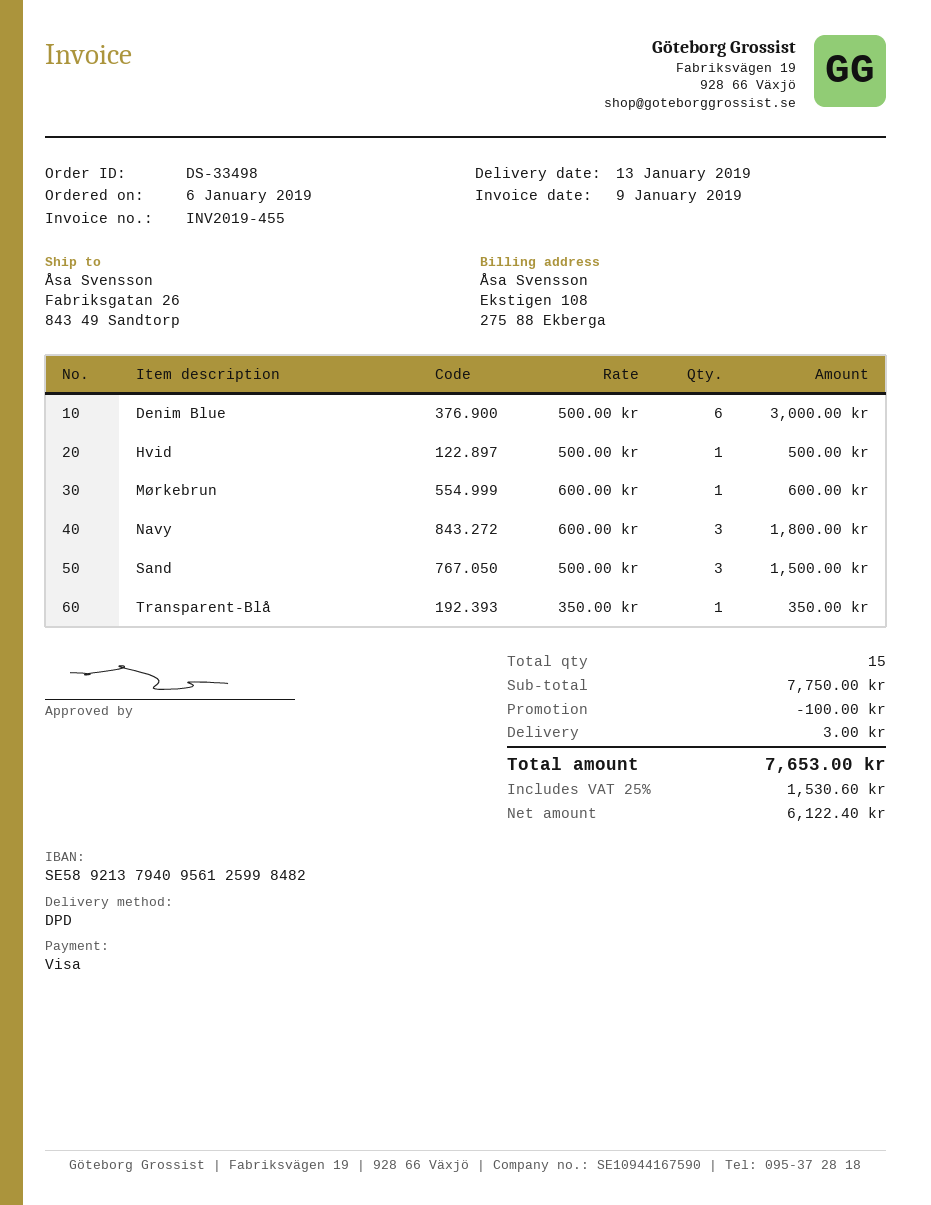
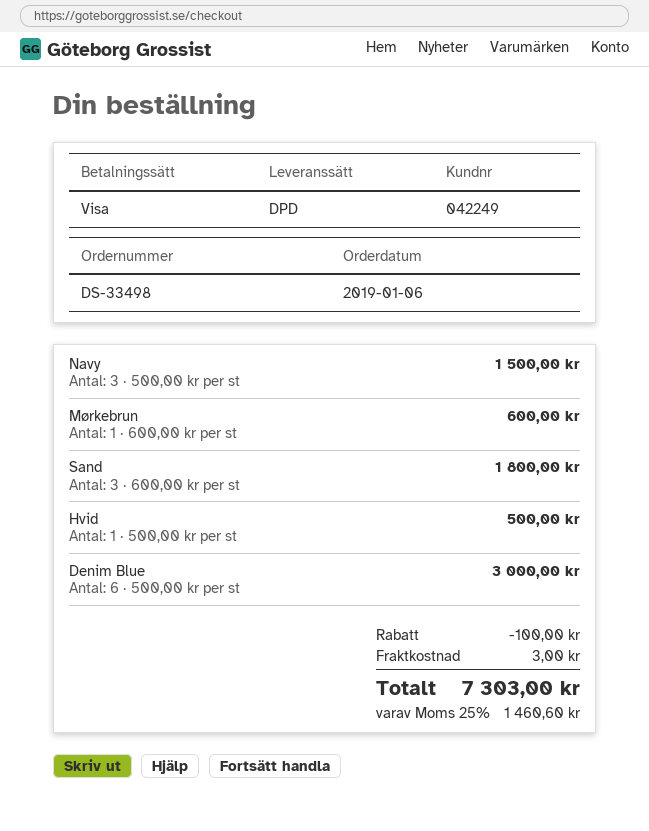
Navy: 3 x 600.00 = 1800.00 -> 3 x 500.00 = 1500.00
Sand: 3 x 500.00 = 1500.00 -> 3 x 600.00 = 1800.00
Transparent-Blå: 1 x 350.00 = 350.00 -> none
tax: 25% = 1530.60 -> 25% = 1460.60
total: 7653.00 -> 7303.00

